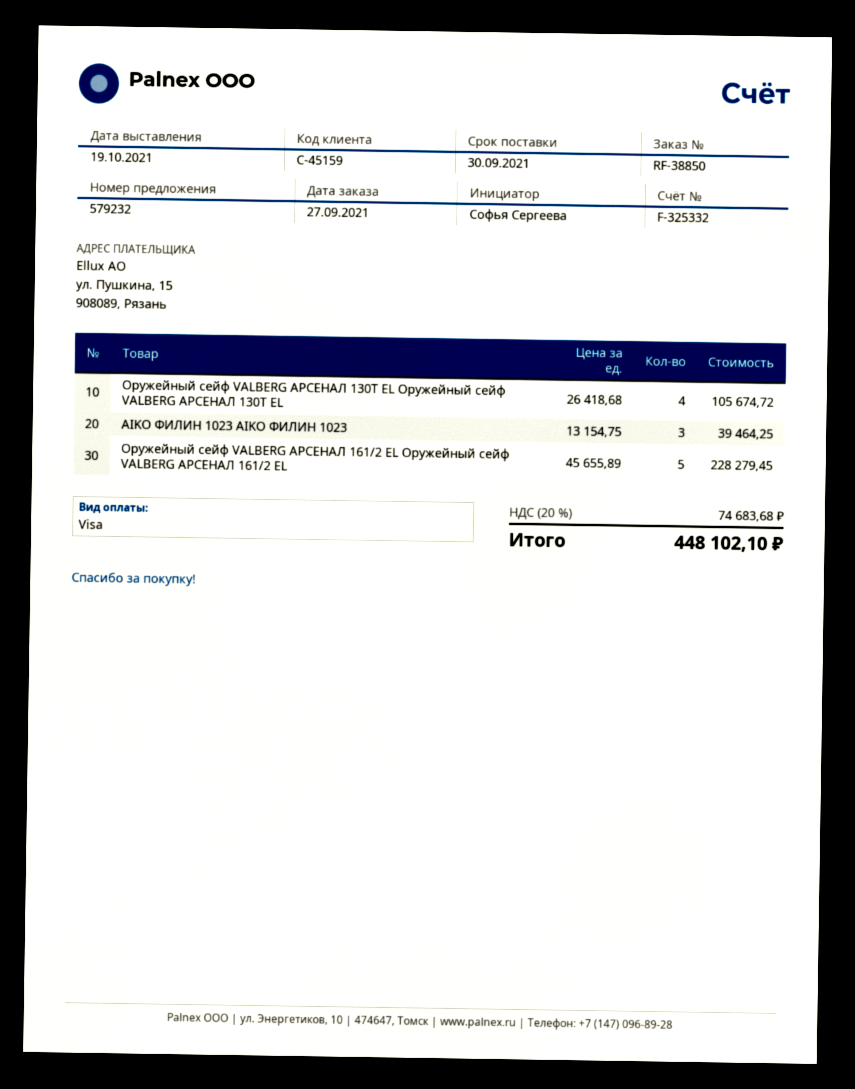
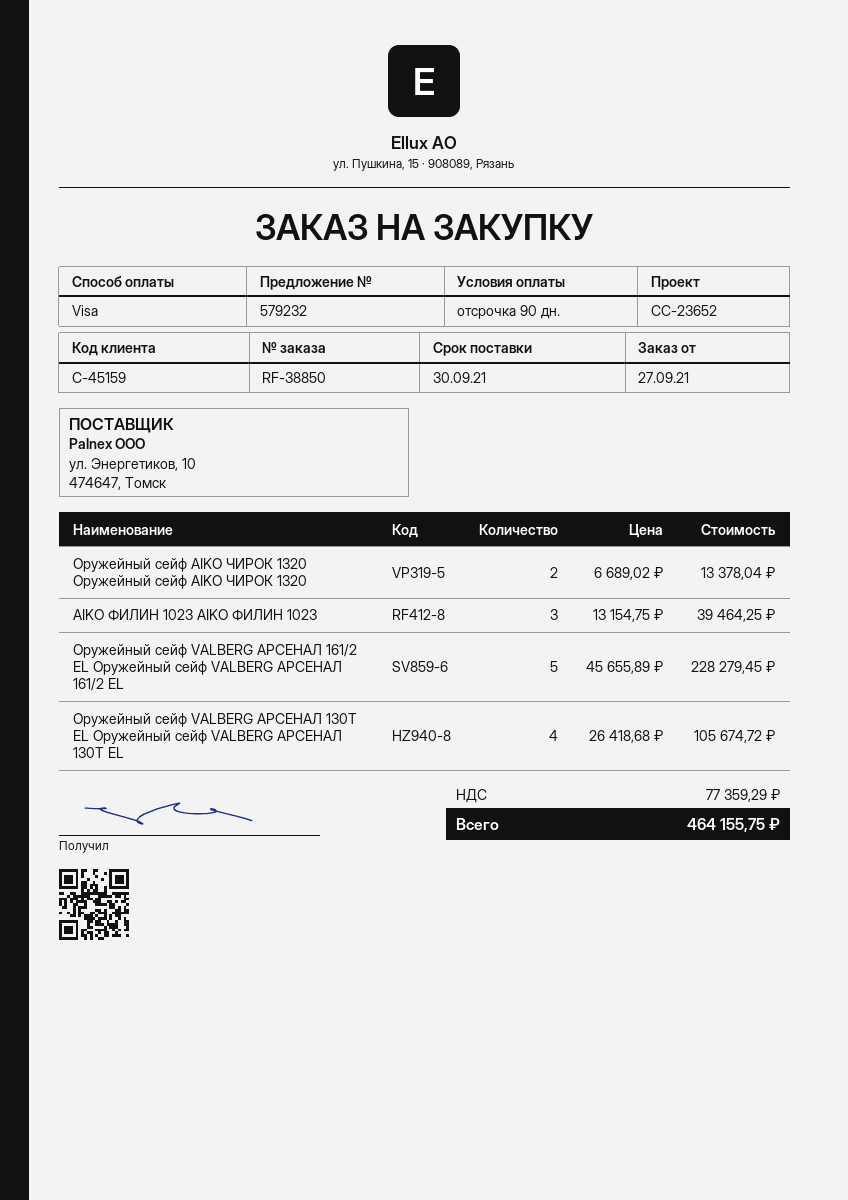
Оружейный сейф AIKO ЧИРОК 1320 Оружейный сейф AIKO ЧИРОК 1320: none -> 2 x 6689.02 = 13378.04
tax: 74683.68 -> 77359.29
total: 448102.10 -> 464155.75

